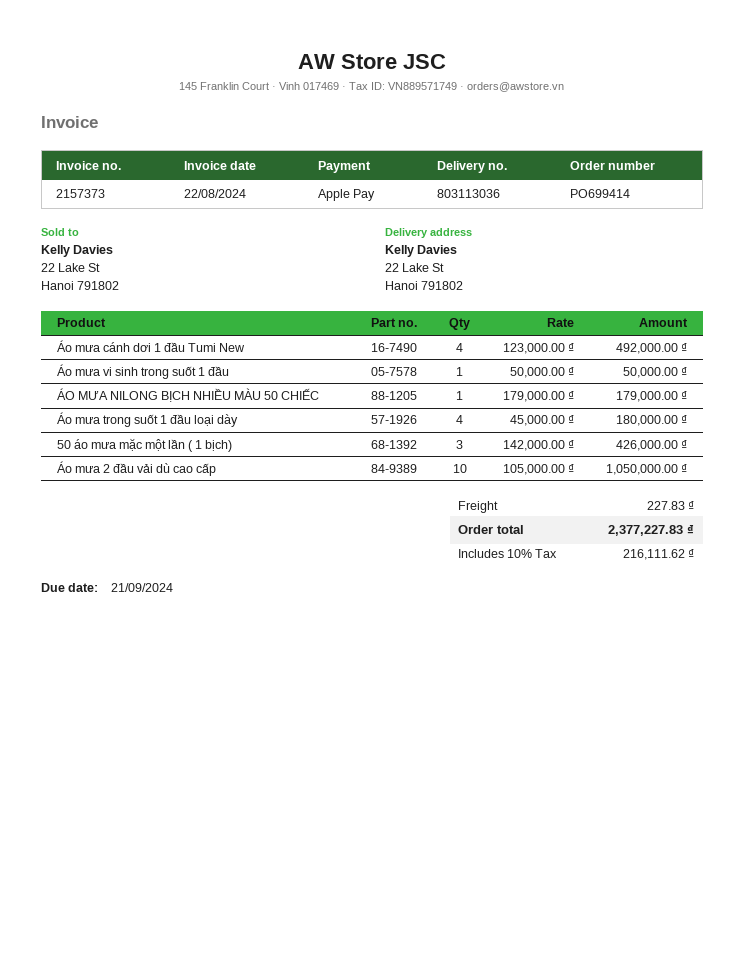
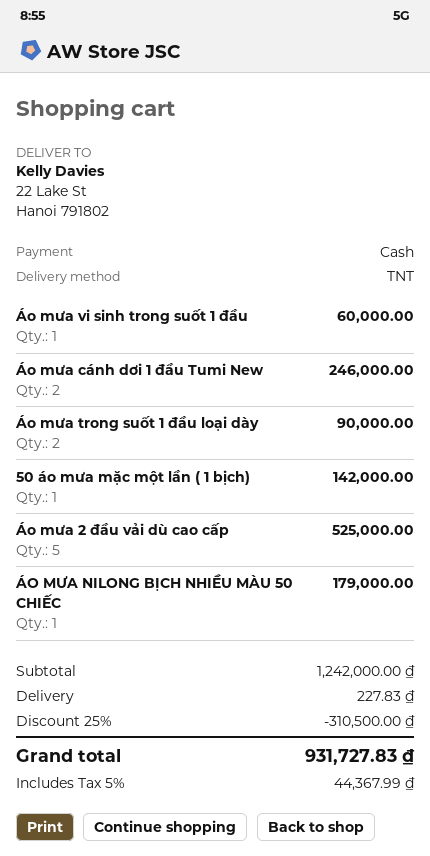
payment method: Apple Pay -> cash
Áo mưa cánh dơi 1 đầu Tumi New: 4 for 492000.00 -> 2 for 246000.00
Áo mưa vi sinh trong suốt 1 đầu: 1 for 50000.00 -> 1 for 60000.00
Áo mưa trong suốt 1 đầu loại dày: 4 for 180000.00 -> 2 for 90000.00
50 áo mưa mặc một lần ( 1 bịch): 3 for 426000.00 -> 1 for 142000.00
Áo mưa 2 đầu vải dù cao cấp: 10 for 1050000.00 -> 5 for 525000.00
discount: none -> 25% = 310500.00
tax: 10% = 216111.62 -> 5% = 44367.99
total: 2377227.83 -> 931727.83

